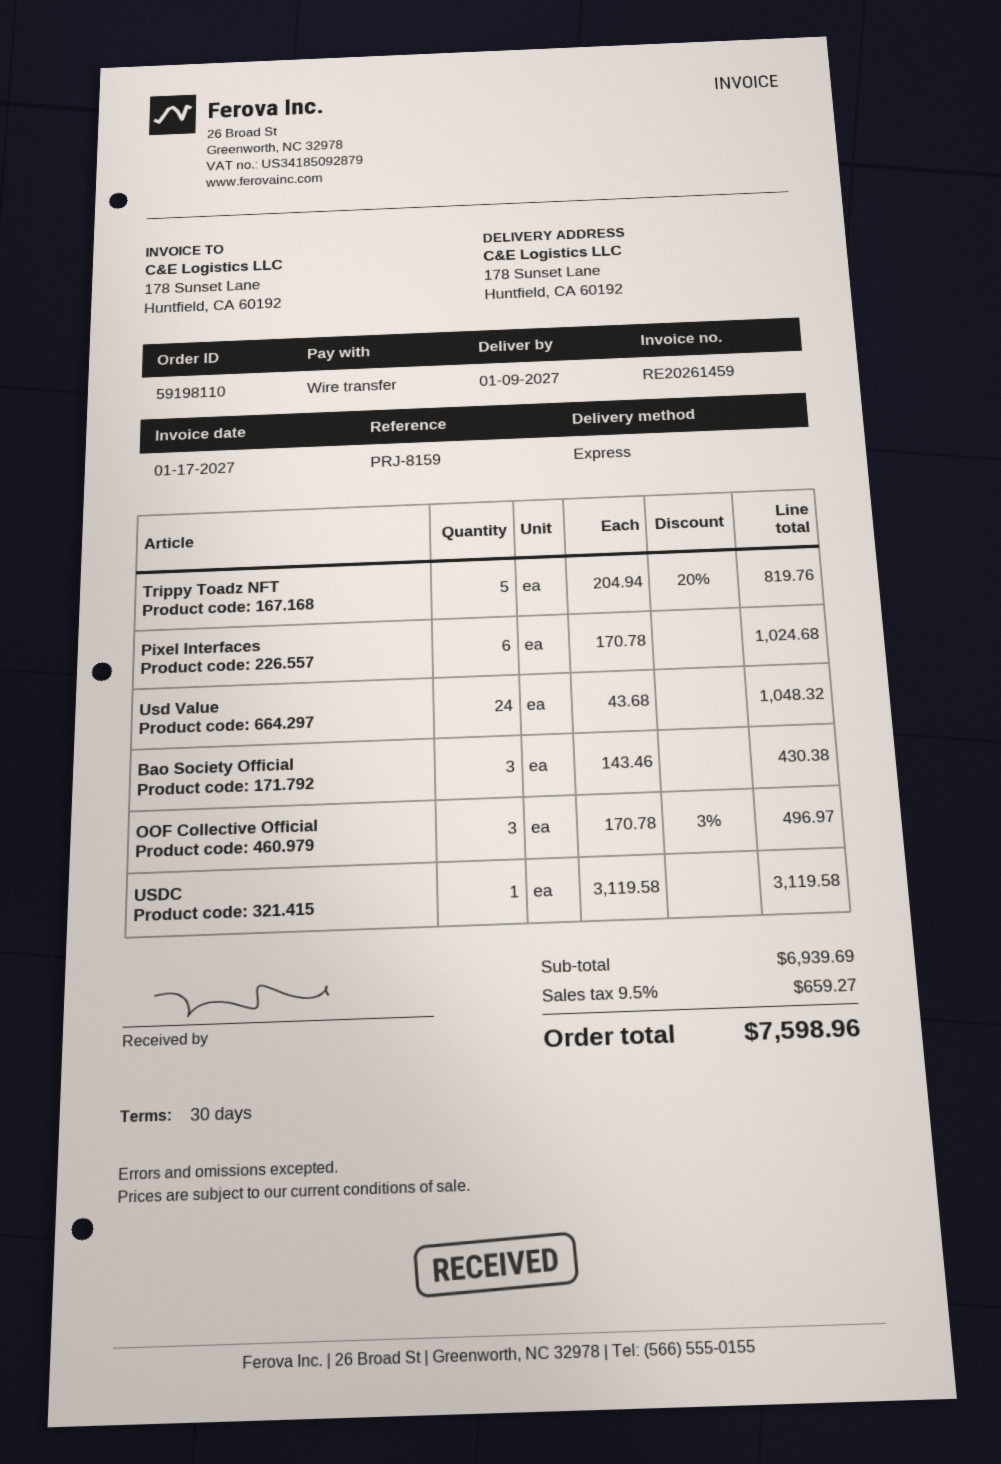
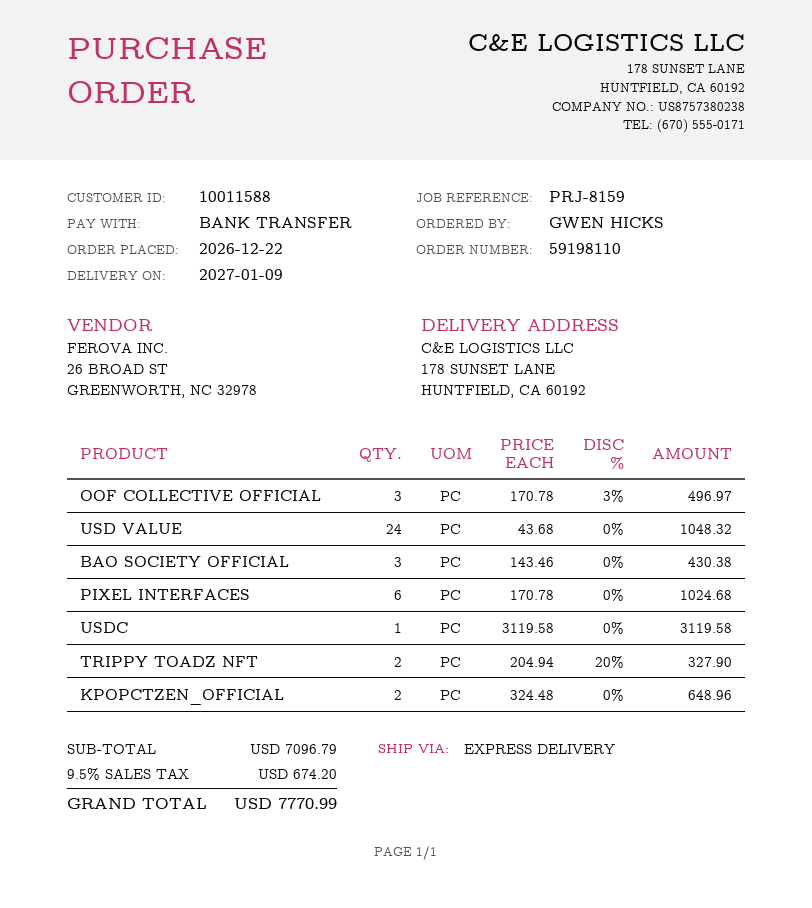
Trippy Toadz NFT: 5 x 204.94 - 20% = 819.76 -> 2 x 204.94 - 20% = 327.90
KPOPCTZEN_OFFICIAL: none -> 2 x 324.48 = 648.96
subtotal: 6939.69 -> 7096.79
tax: 9.5% = 659.27 -> 9.5% = 674.20
total: 7598.96 -> 7770.99

